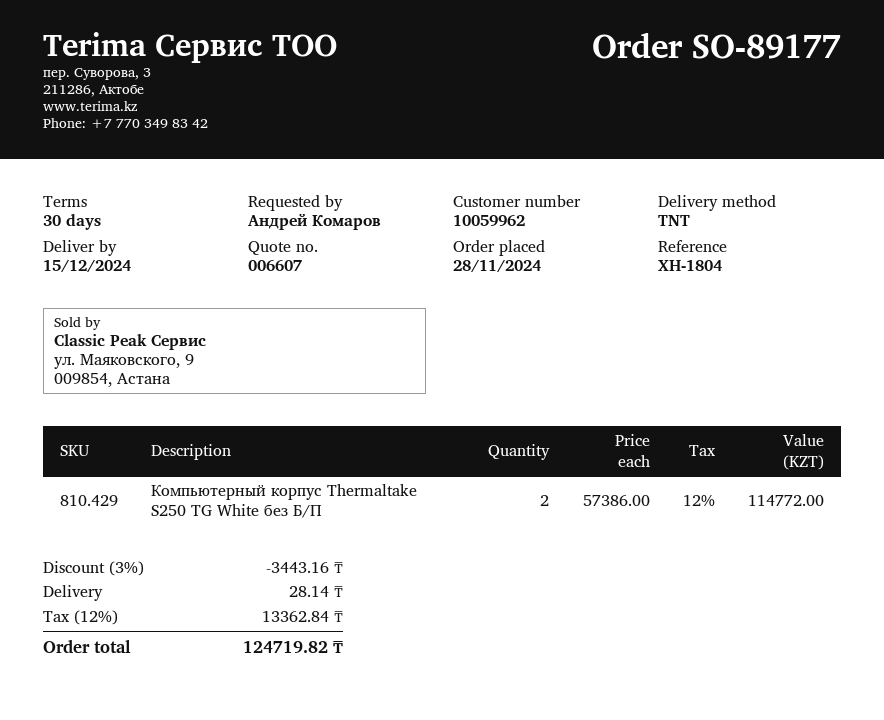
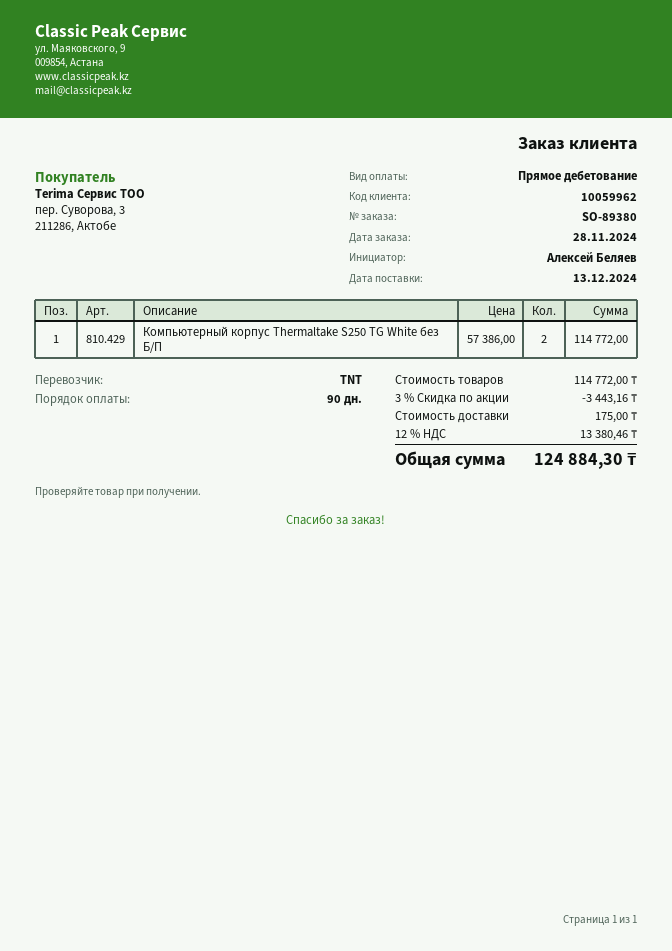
order number: SO-89177 -> SO-89380
delivery date: 2024-12-15 -> 2024-12-13
payment terms: 30 days -> 90 days
ordered by: Андрей Комаров -> Алексей Беляев
shipping: 28.14 -> 175.00
tax: 12% = 13362.84 -> 12% = 13380.46
total: 124719.82 -> 124884.30

